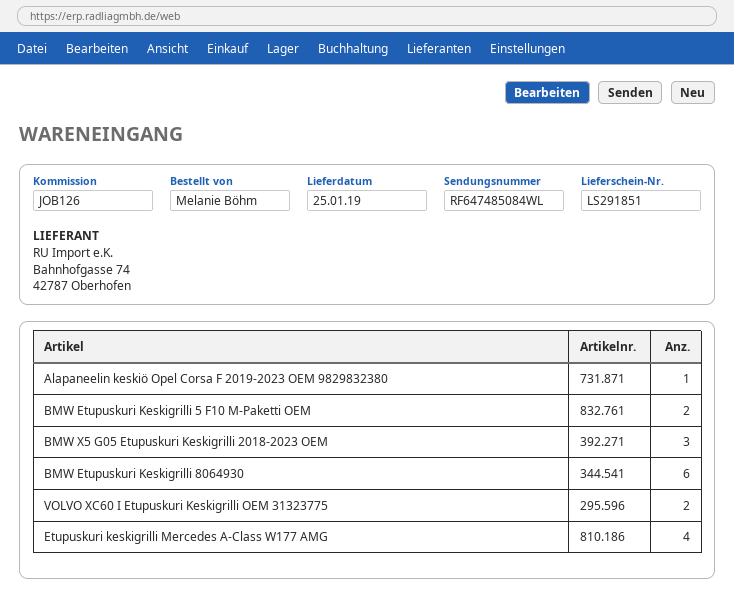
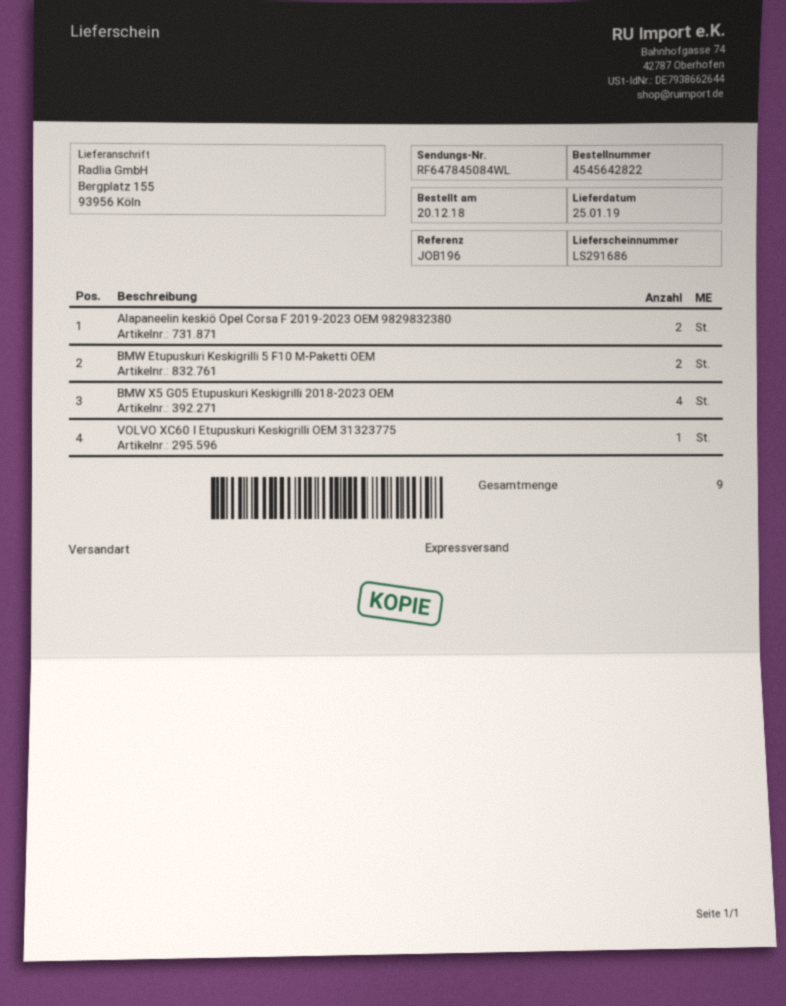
delivery note number: LS291851 -> LS291686
reference: JOB126 -> JOB196
tracking number: RF647485084WL -> RF647845084WL
Alapaneelin keskiö Opel Corsa F 2019-2023 OEM 9829832380: 1 -> 2
BMW X5 G05 Etupuskuri Keskigrilli 2018-2023 OEM: 3 -> 4
BMW Etupuskuri Keskigrilli 8064930: 6 -> none
VOLVO XC60 I Etupuskuri Keskigrilli OEM 31323775: 2 -> 1
Etupuskuri keskigrilli Mercedes A-Class W177 AMG: 4 -> none

